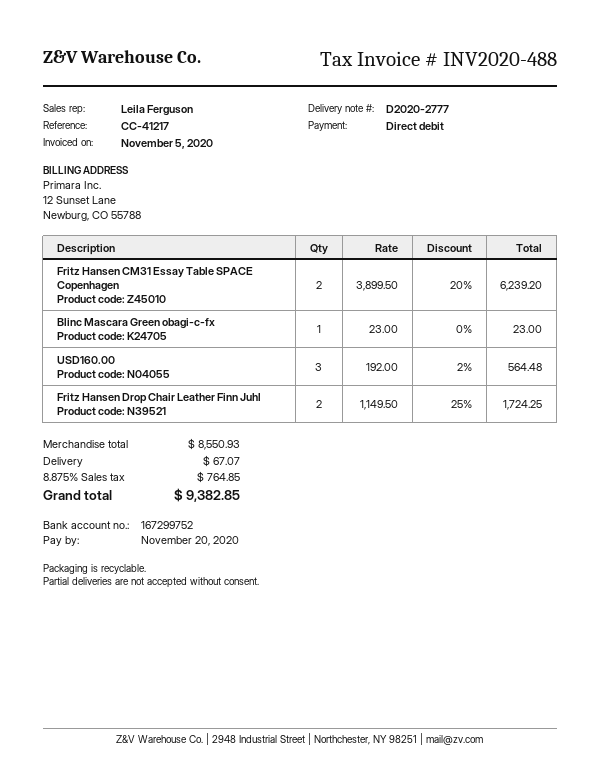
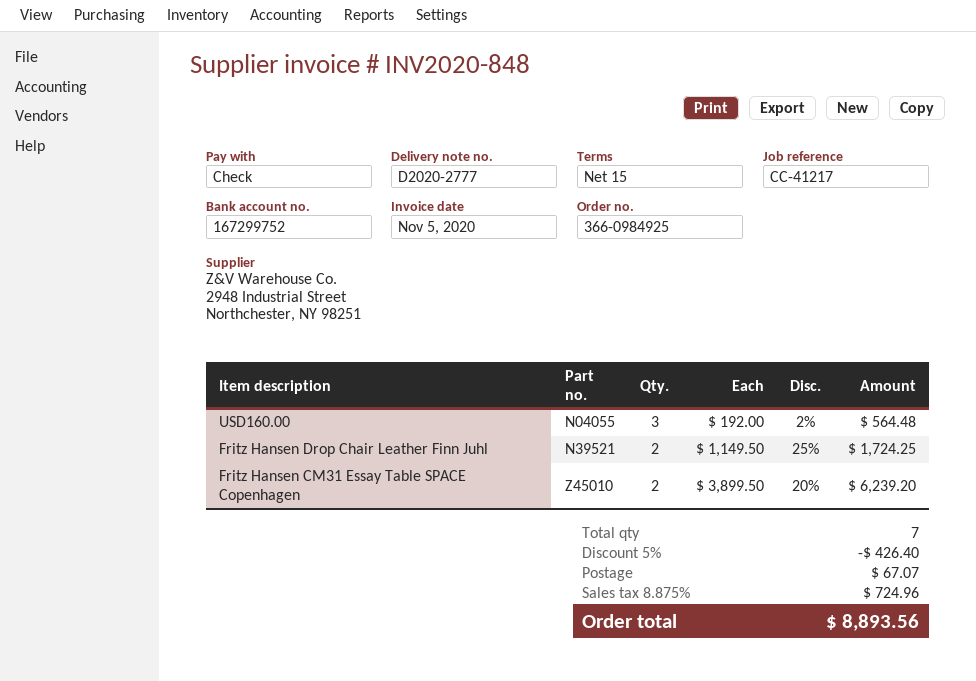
invoice number: INV2020-488 -> INV2020-848
payment method: direct debit -> cheque
Blinc Mascara Green obagi-c-fx: 1 x 23.00 = 23.00 -> none
discount: none -> 5% = 426.40
tax: 8.875% = 764.85 -> 8.875% = 724.96
total: 9382.85 -> 8893.56

